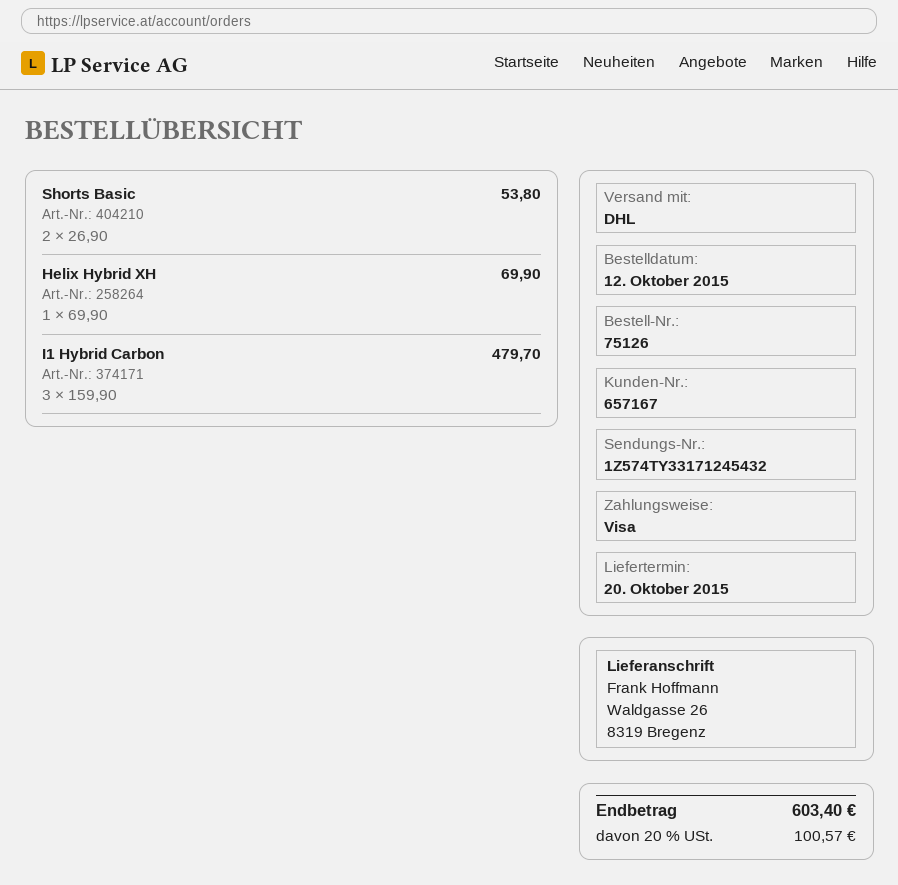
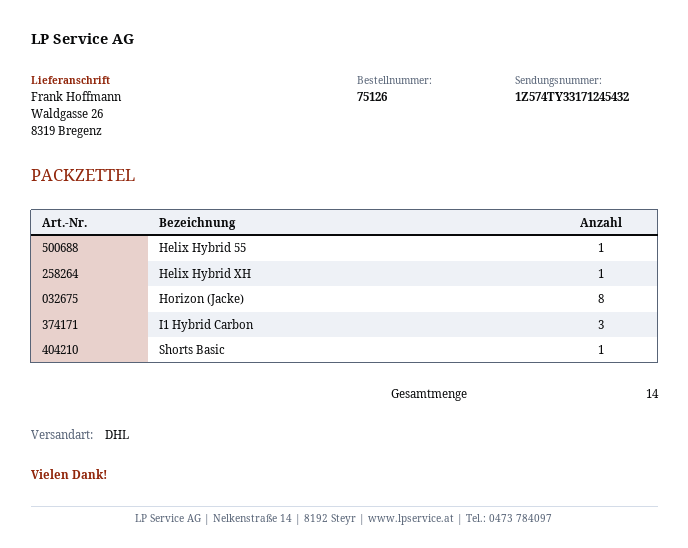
Shorts Basic: 2 -> 1
Helix Hybrid 55: none -> 1
Horizon (Jacke): none -> 8

